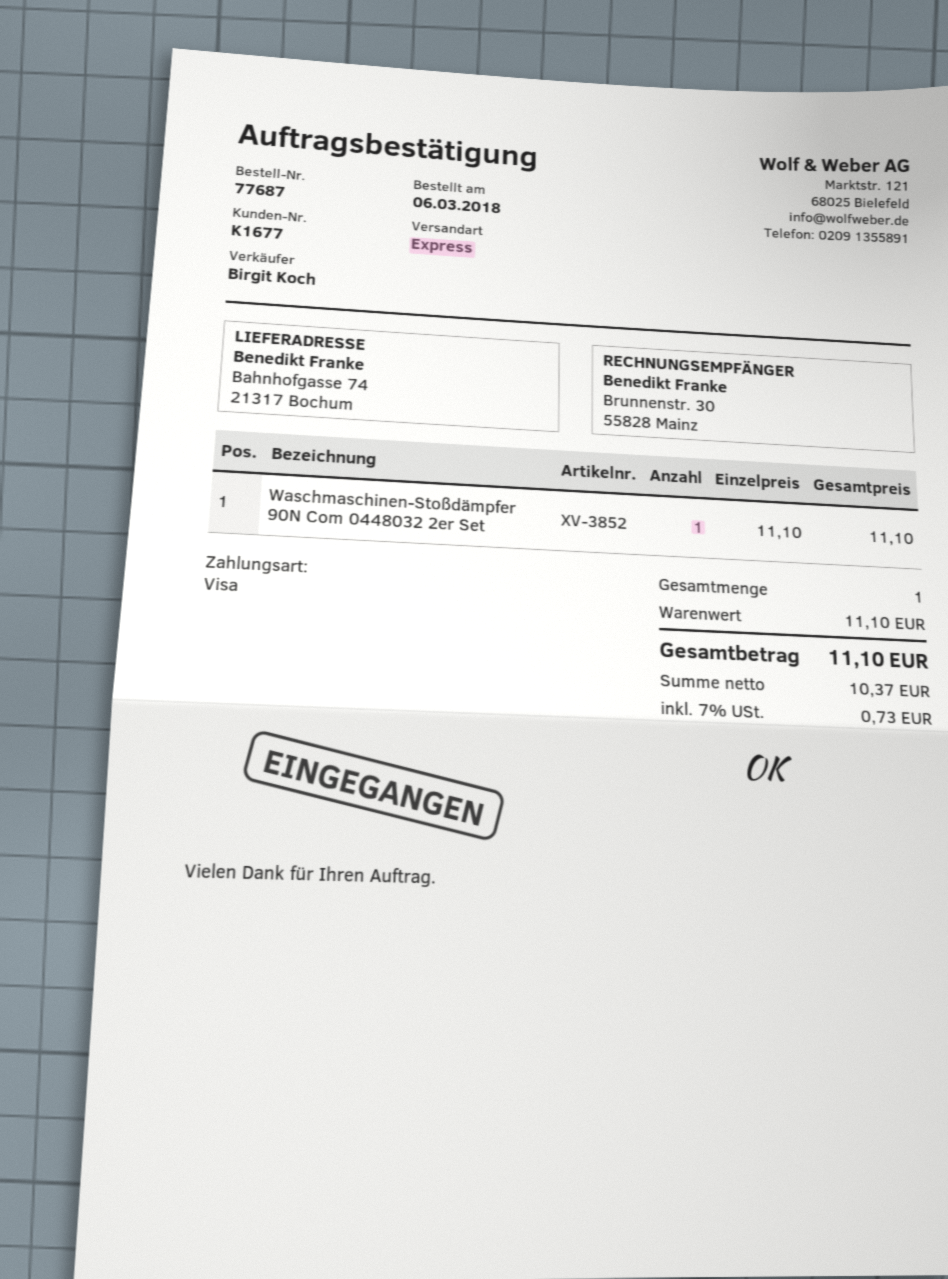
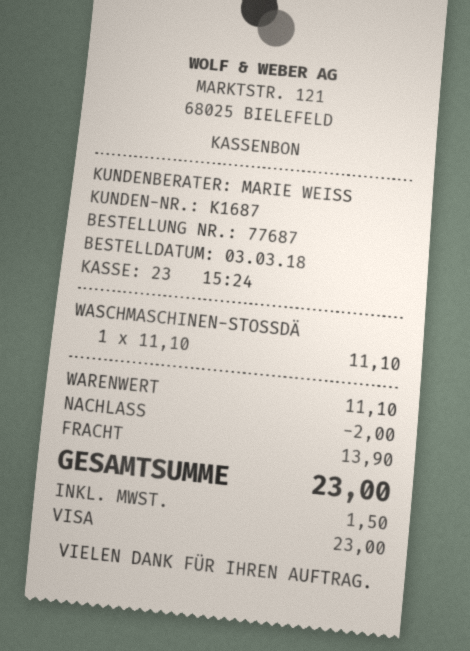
order date: 2018-03-06 -> 2018-03-03
customer number: K1677 -> K1687
sales rep: Birgit Koch -> MARIE WEISS
discount: none -> 2.00
shipping: none -> 13.90
tax: 0.73 -> 1.50
total: 11.10 -> 23.00

